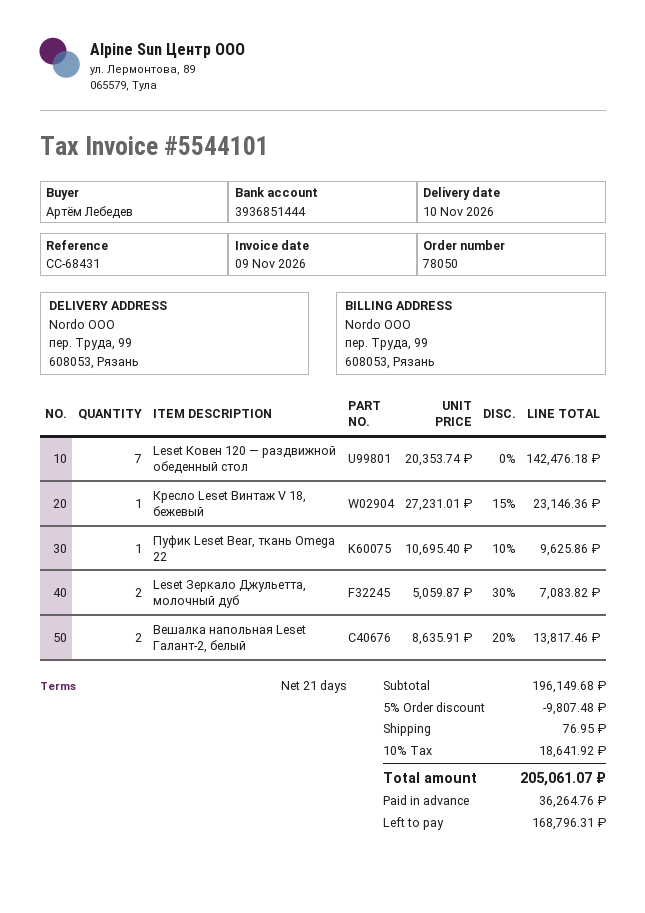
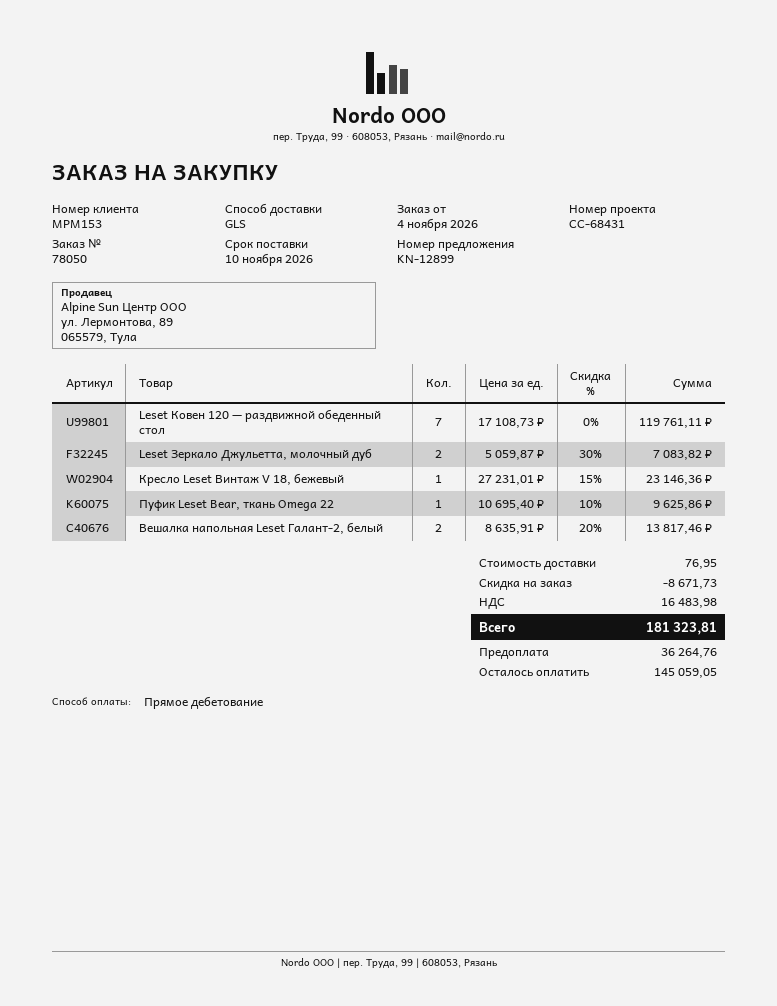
Leset Ковен 120 — раздвижной обеденный стол: 7 x 20353.74 = 142476.18 -> 7 x 17108.73 = 119761.11
discount: 9807.48 -> 8671.73
tax: 18641.92 -> 16483.98
total: 205061.07 -> 181323.81
balance: 168796.31 -> 145059.05

